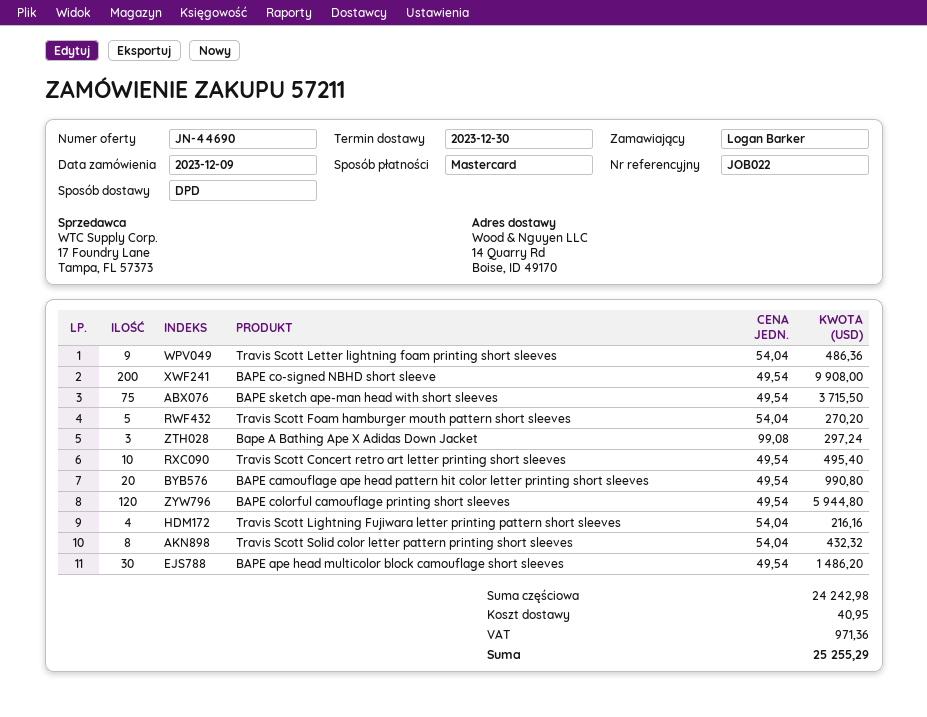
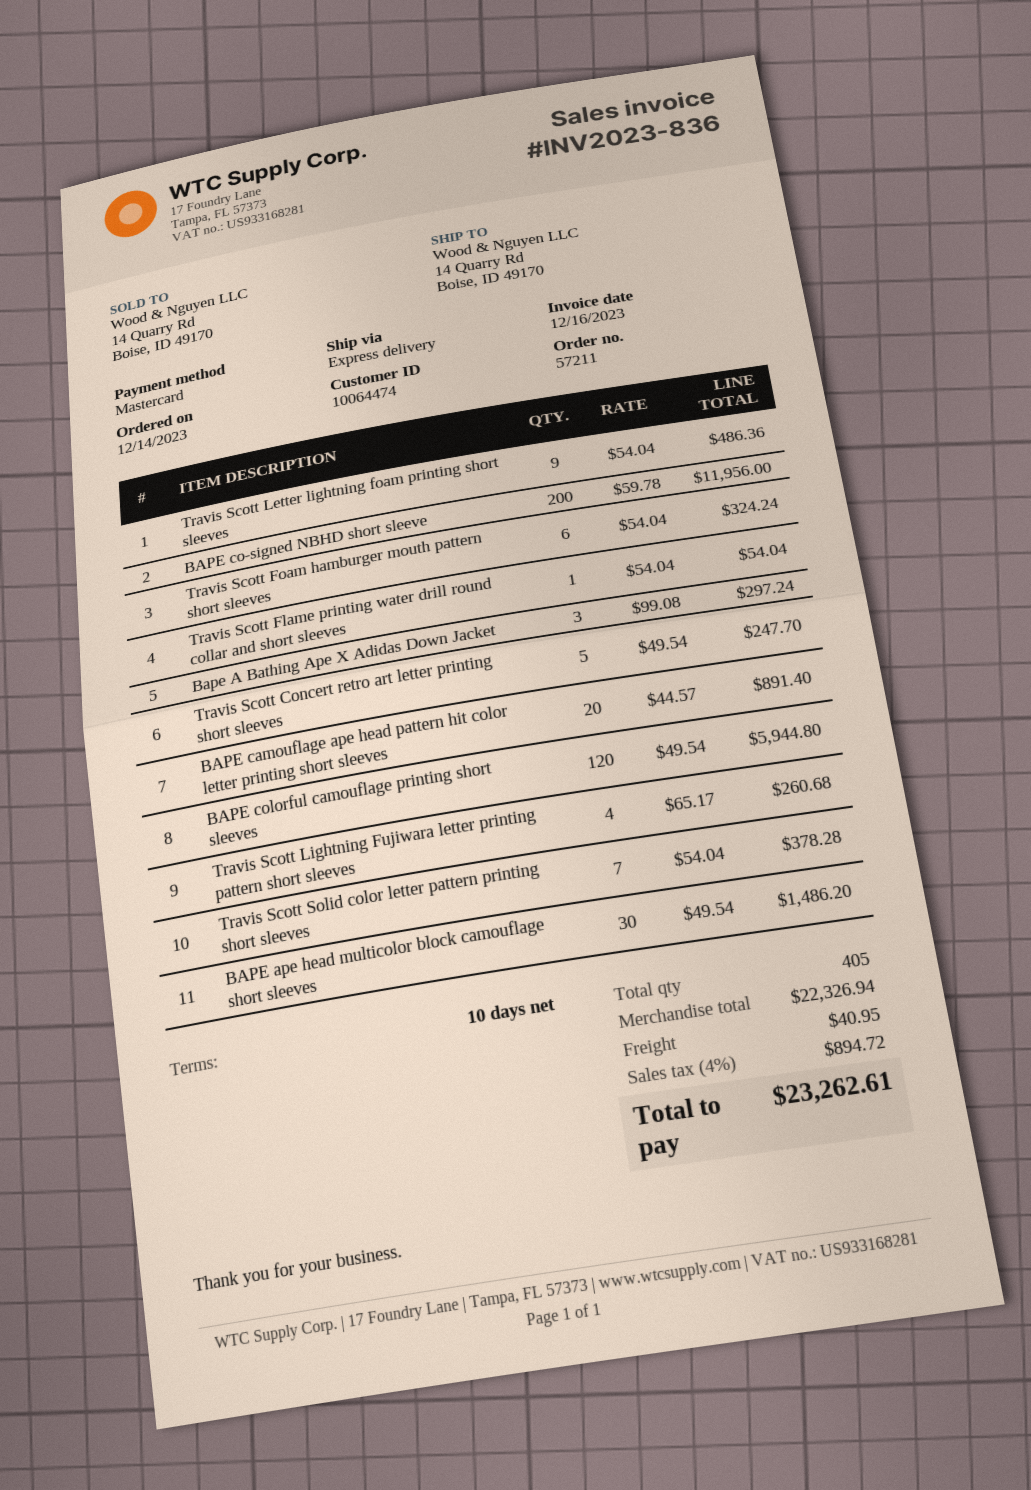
order date: 2023-12-09 -> 2023-12-14
shipping method: DPD -> express
BAPE co-signed NBHD short sleeve: 200 x 49.54 = 9908.00 -> 200 x 59.78 = 11956.00
BAPE sketch ape-man head with short sleeves: 75 x 49.54 = 3715.50 -> none
Travis Scott Foam hamburger mouth pattern short sleeves: 5 x 54.04 = 270.20 -> 6 x 54.04 = 324.24
Travis Scott Concert retro art letter printing short sleeves: 10 x 49.54 = 495.40 -> 5 x 49.54 = 247.70
BAPE camouflage ape head pattern hit color letter printing short sleeves: 20 x 49.54 = 990.80 -> 20 x 44.57 = 891.40
Travis Scott Lightning Fujiwara letter printing pattern short sleeves: 4 x 54.04 = 216.16 -> 4 x 65.17 = 260.68
Travis Scott Solid color letter pattern printing short sleeves: 8 x 54.04 = 432.32 -> 7 x 54.04 = 378.28
Travis Scott Flame printing water drill round collar and short sleeves: none -> 1 x 54.04 = 54.04
subtotal: 24242.98 -> 22326.94
tax: 971.36 -> 894.72
total: 25255.29 -> 23262.61

